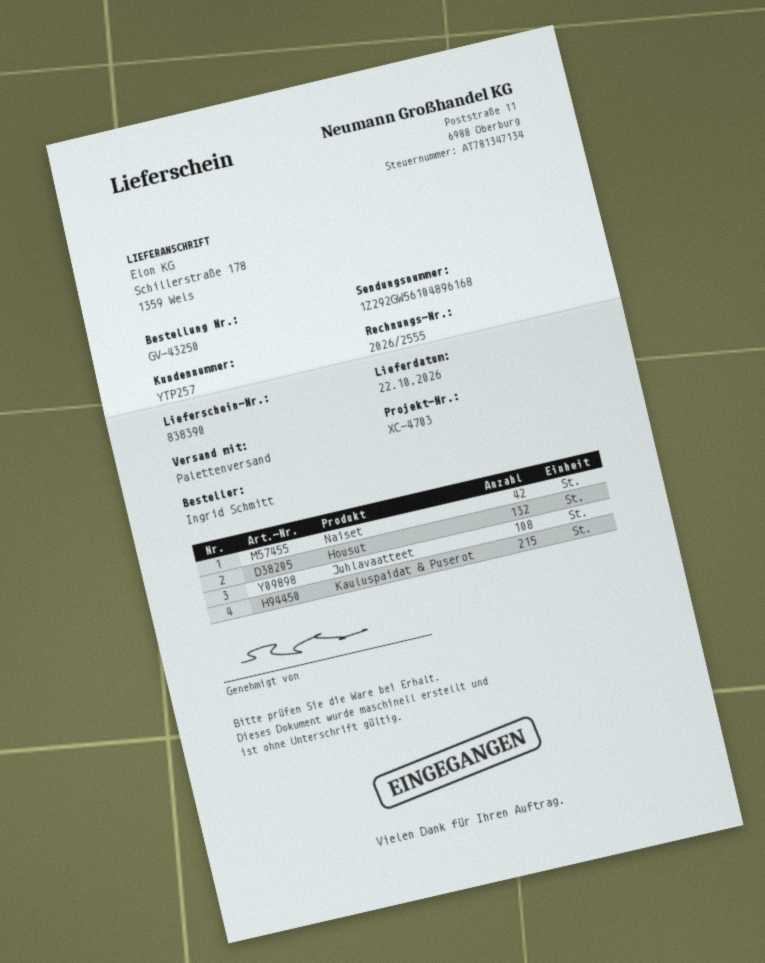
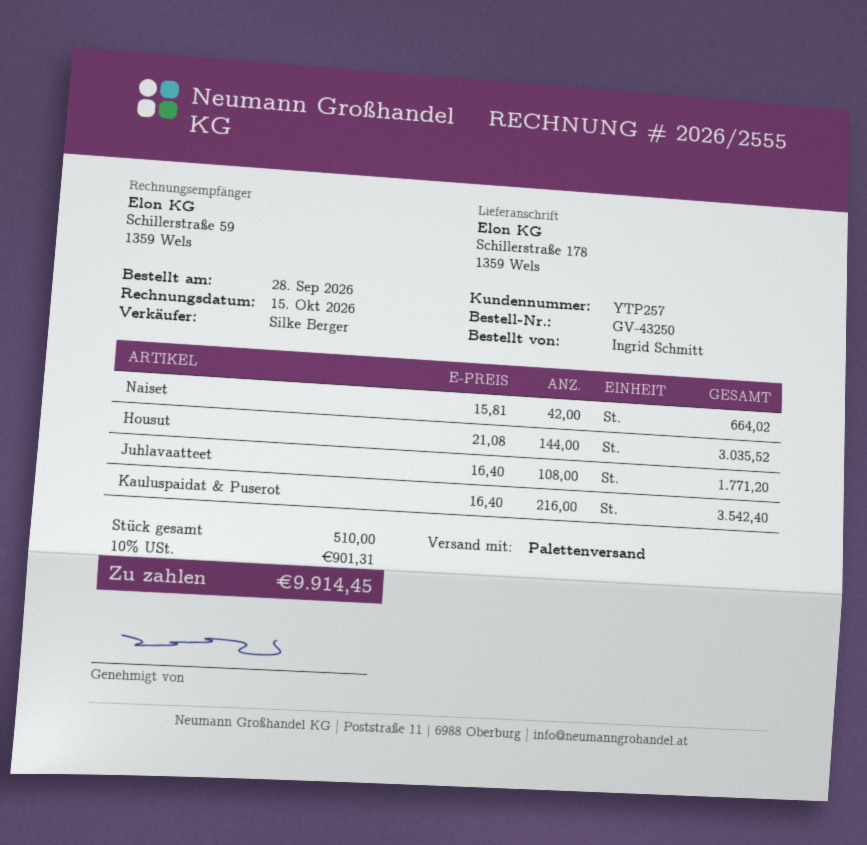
Housut: 132 -> 144
Kauluspaidat & Puserot: 215 -> 216

